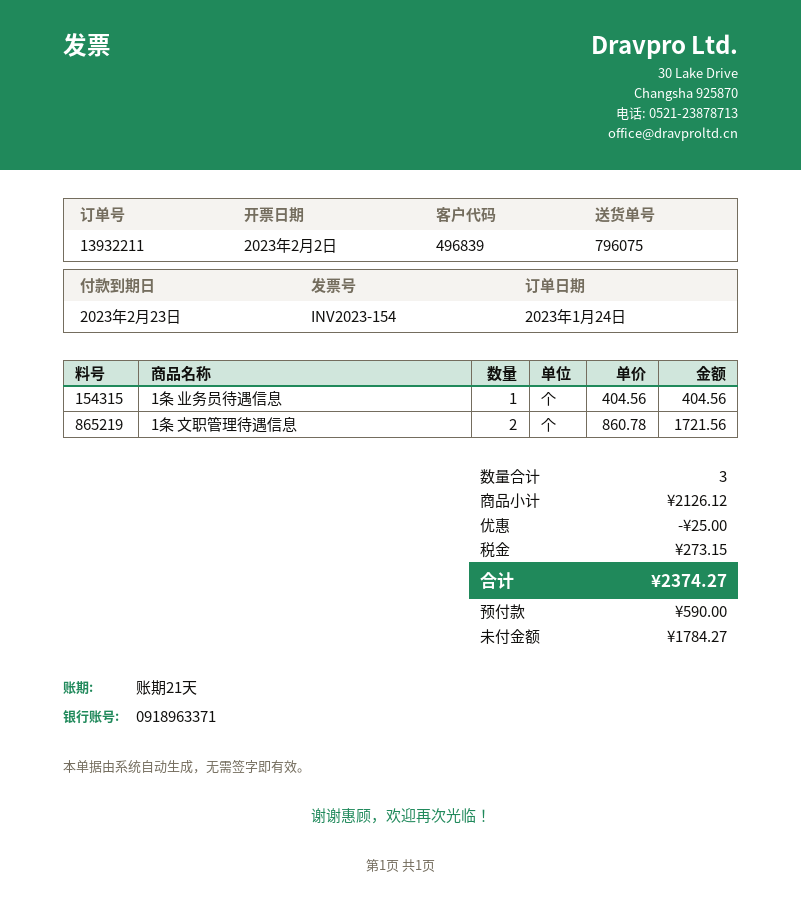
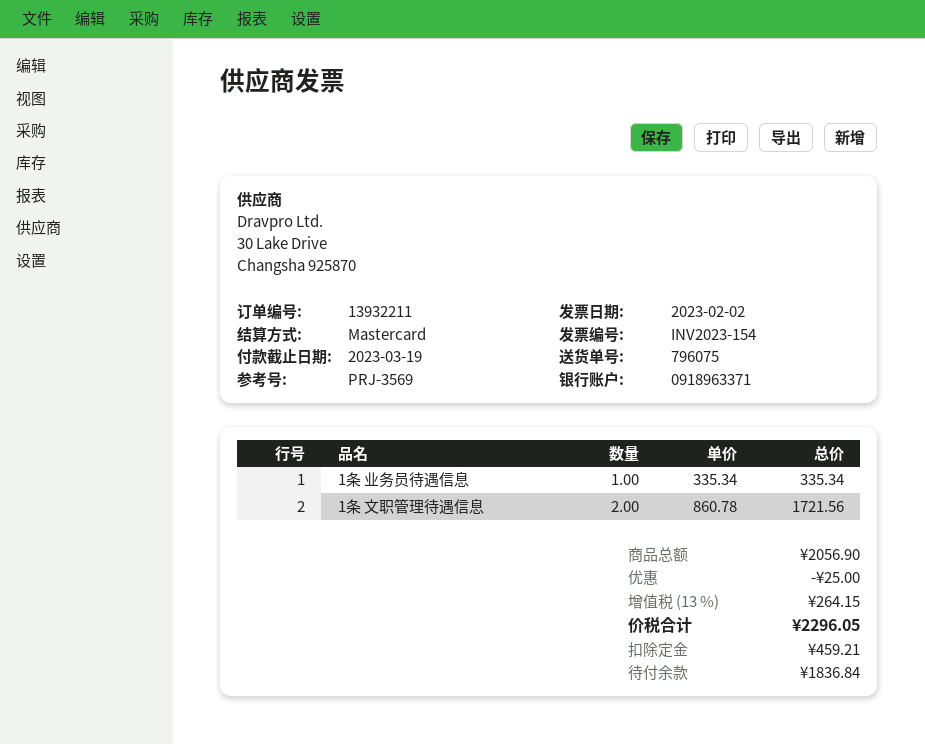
due date: 2023-02-23 -> 2023-03-19
1条 业务员待遇信息: 1 x 404.56 = 404.56 -> 1 x 335.34 = 335.34
subtotal: 2126.12 -> 2056.90
tax: 273.15 -> 264.15
total: 2374.27 -> 2296.05
deposit: 590.00 -> 459.21
balance: 1784.27 -> 1836.84

